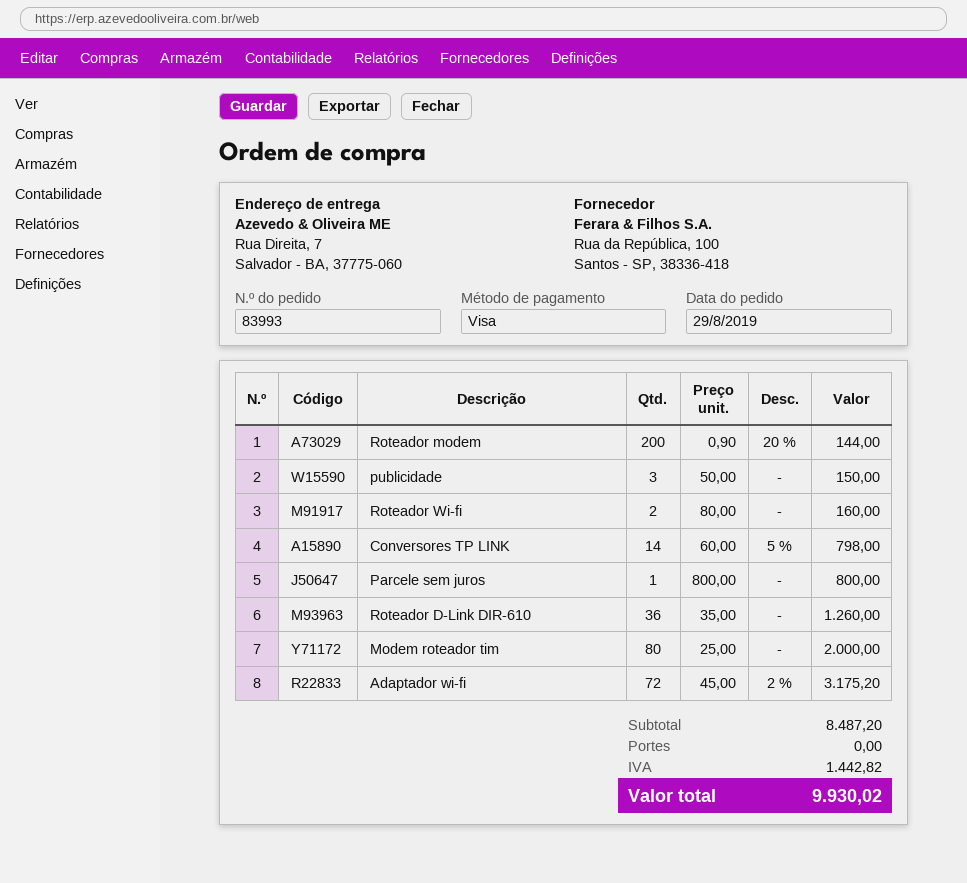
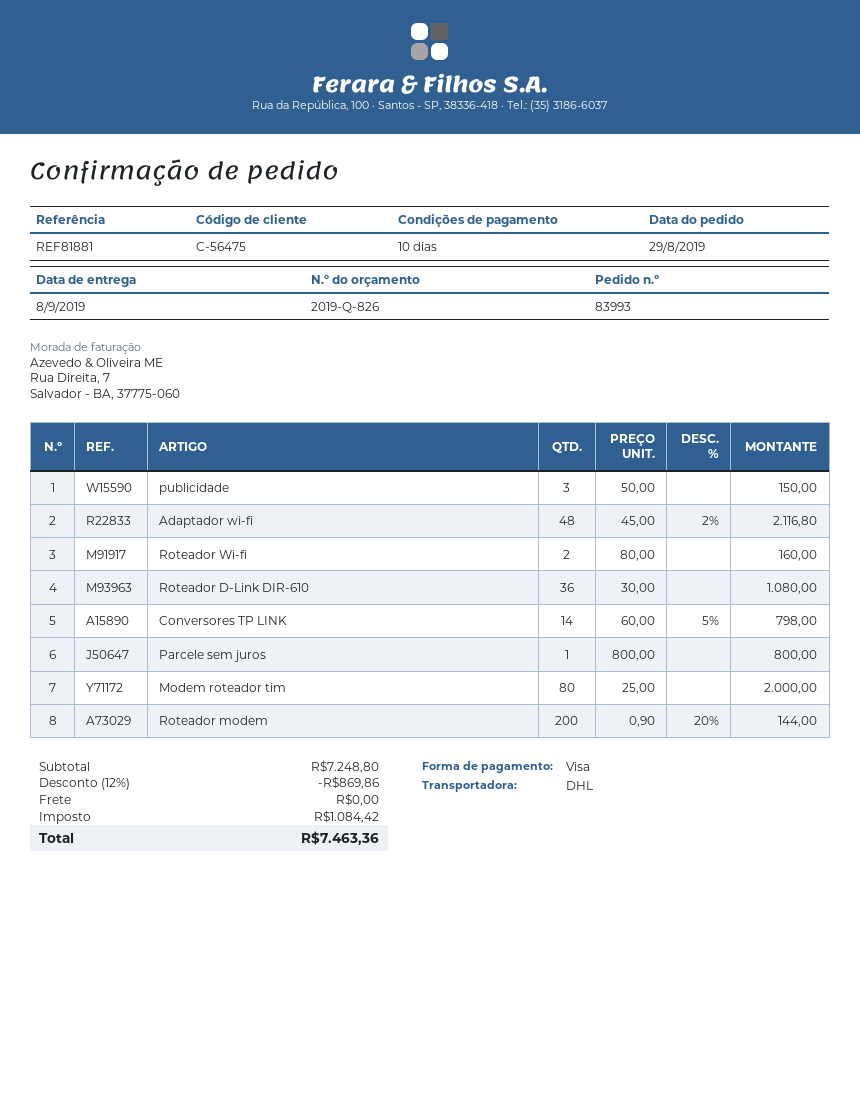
Roteador D-Link DIR-610: 36 x 35.00 = 1260.00 -> 36 x 30.00 = 1080.00
Adaptador wi-fi: 72 x 45.00 - 2% = 3175.20 -> 48 x 45.00 - 2% = 2116.80
subtotal: 8487.20 -> 7248.80
discount: none -> 12% = 869.86
tax: 1442.82 -> 1084.42
total: 9930.02 -> 7463.36

